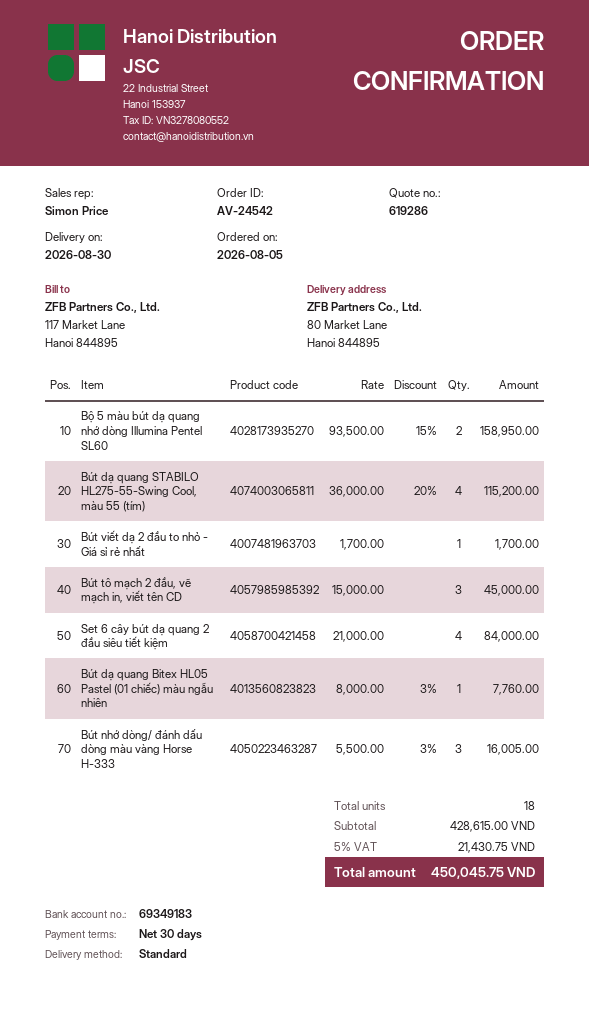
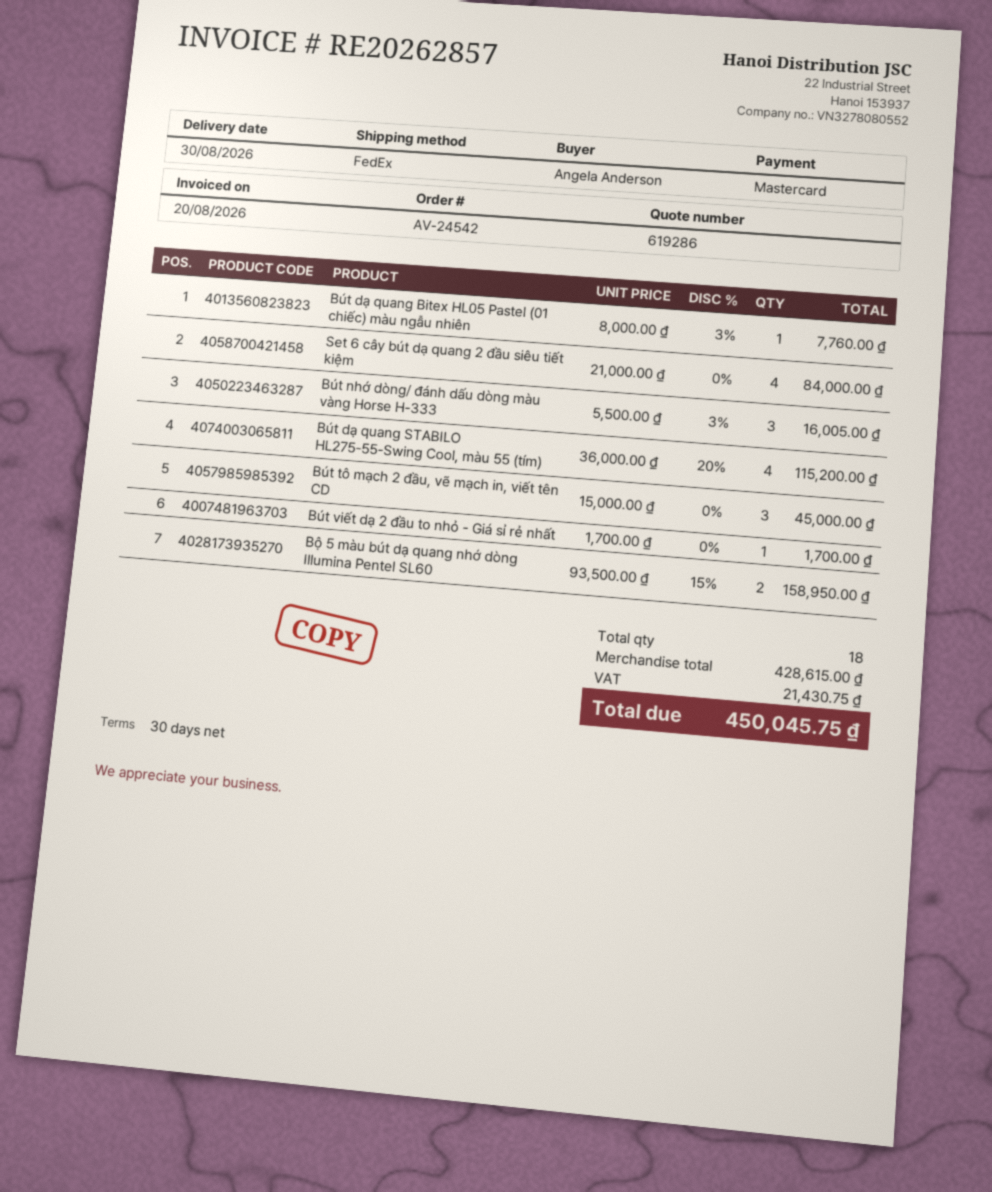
shipping method: standard -> FedEx

